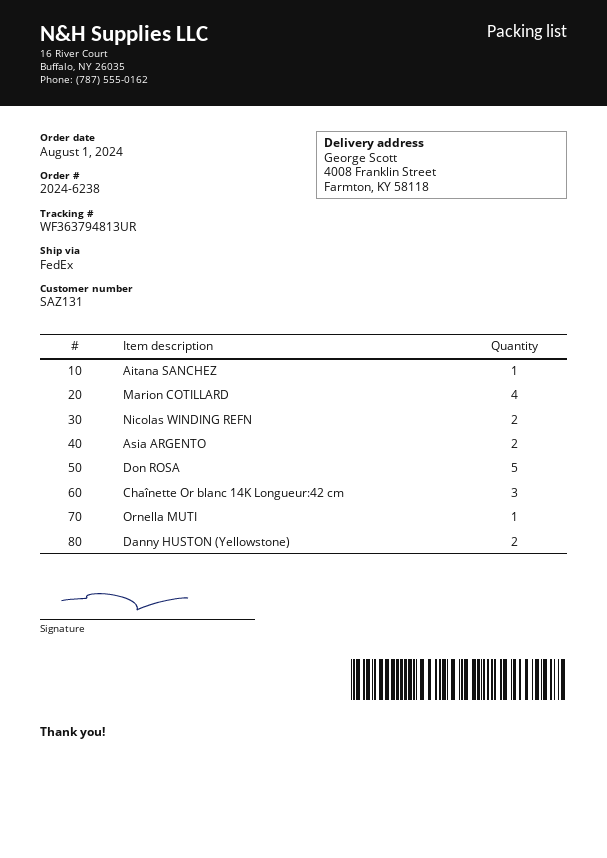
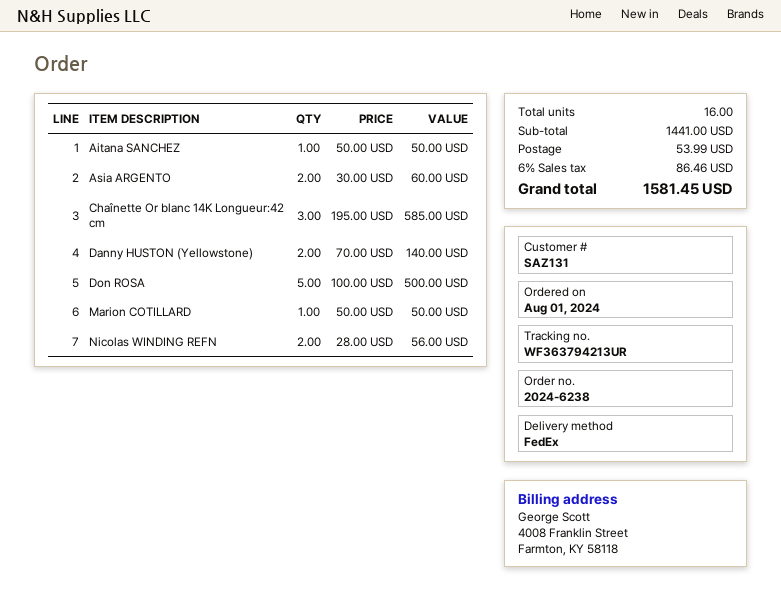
tracking number: WF363794813UR -> WF363794213UR
Marion COTILLARD: 4 -> 1
Ornella MUTI: 1 -> none

